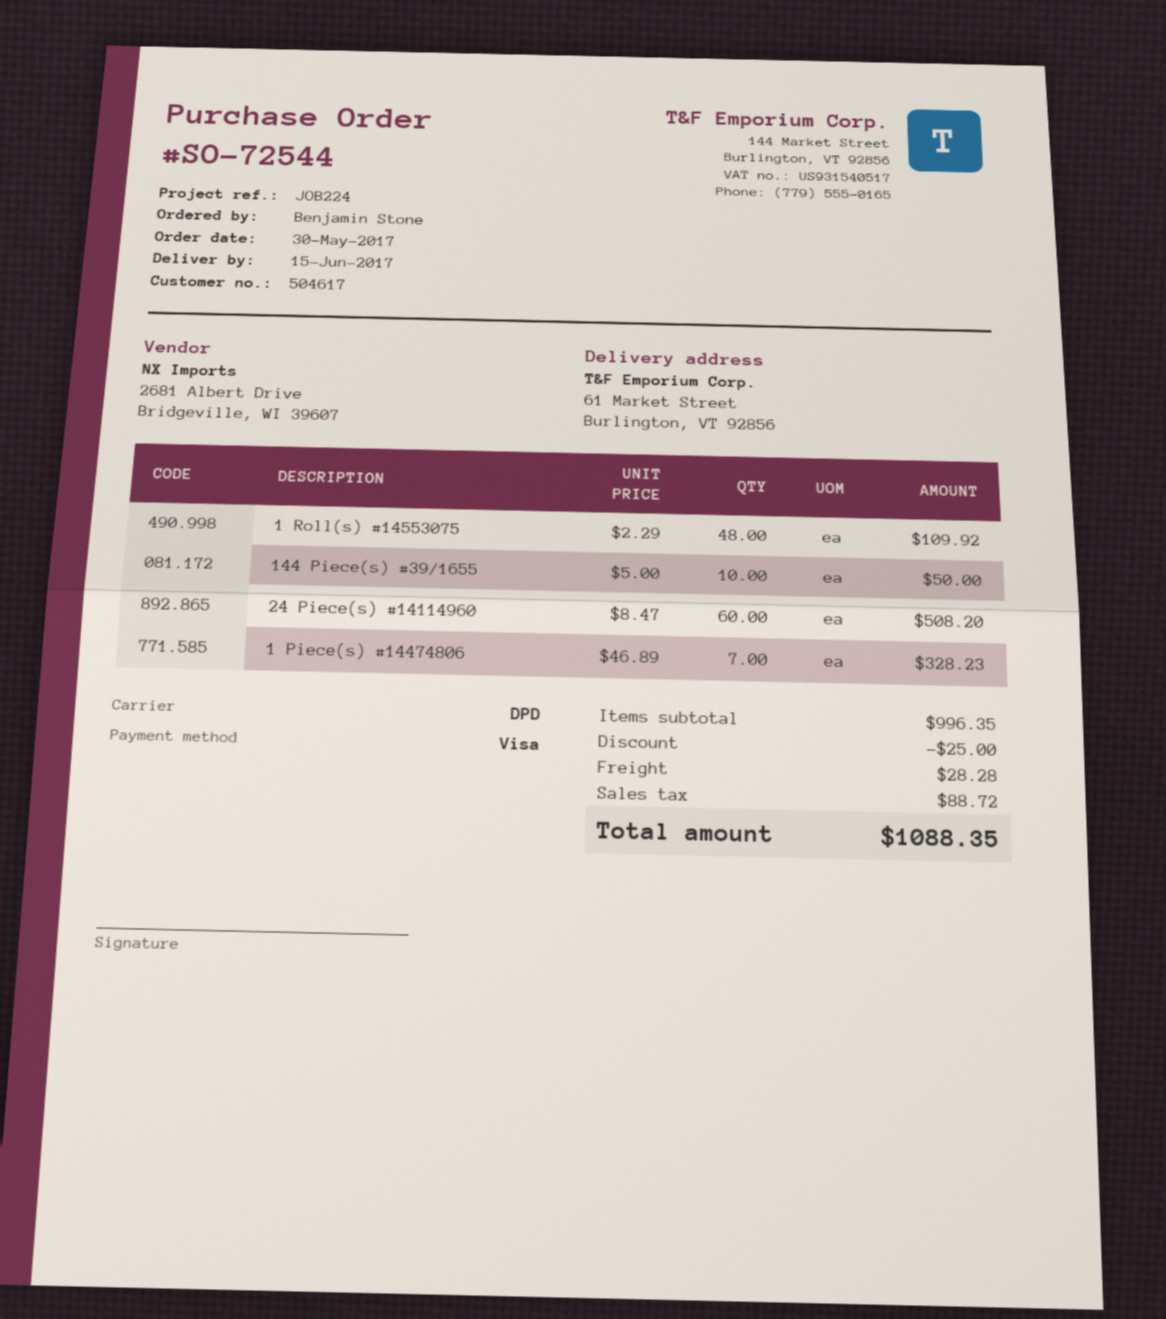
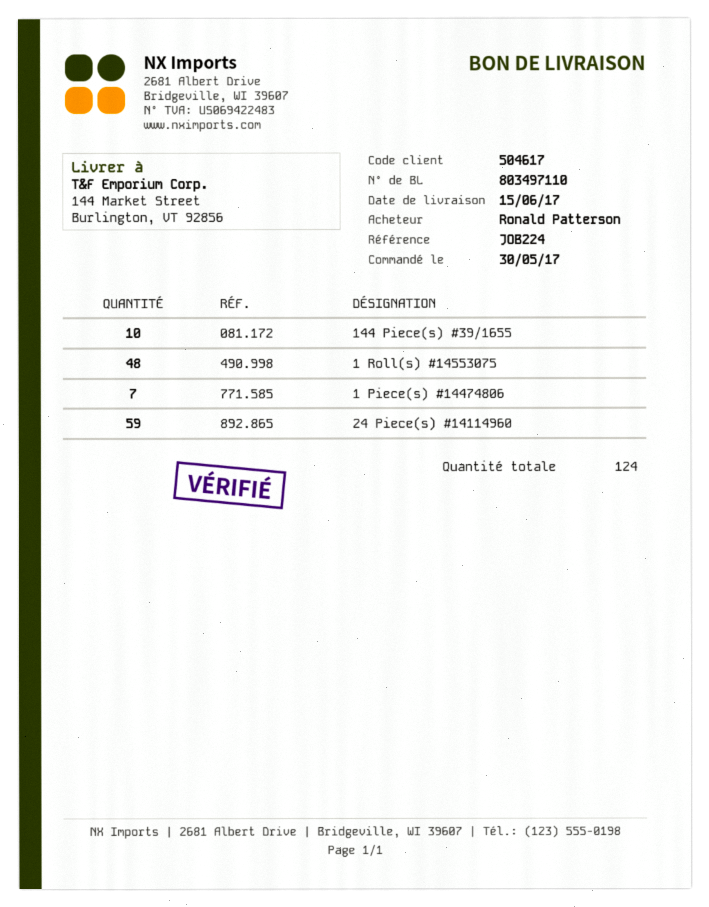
ordered by: Benjamin Stone -> Ronald Patterson
ship to: 61 Market Street, Burlington, VT 92856 -> 144 Market Street, Burlington, VT 92856
24 Piece(s) #14114960: 60 -> 59

